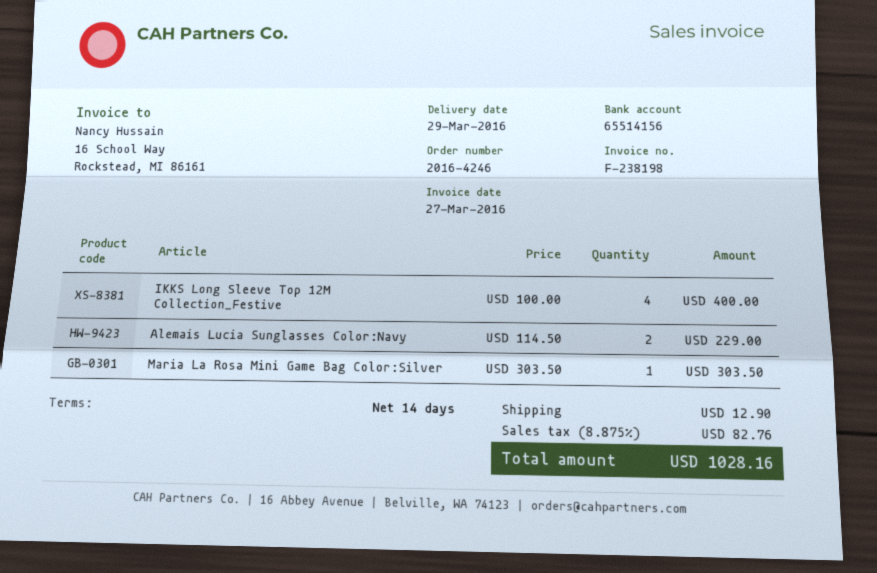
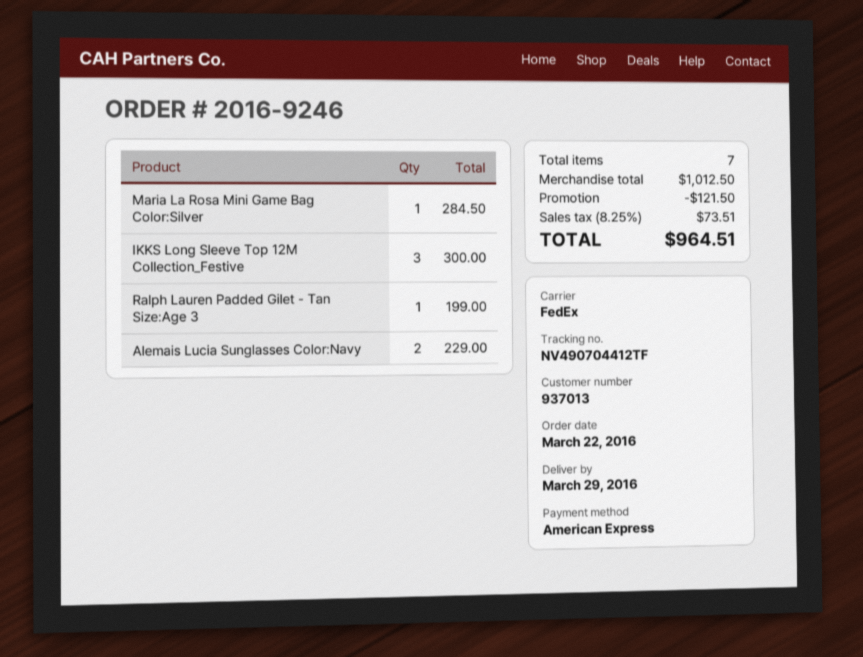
order number: 2016-4246 -> 2016-9246
IKKS Long Sleeve Top 12M Collection_Festive: 4 for 400.00 -> 3 for 300.00
Maria La Rosa Mini Game Bag Color:Silver: 1 for 303.50 -> 1 for 284.50
Ralph Lauren Padded Gilet - Tan Size:Age 3: none -> 1 for 199.00
discount: none -> 121.50
shipping: 12.90 -> none
tax: 8.875% = 82.76 -> 8.25% = 73.51
total: 1028.16 -> 964.51

